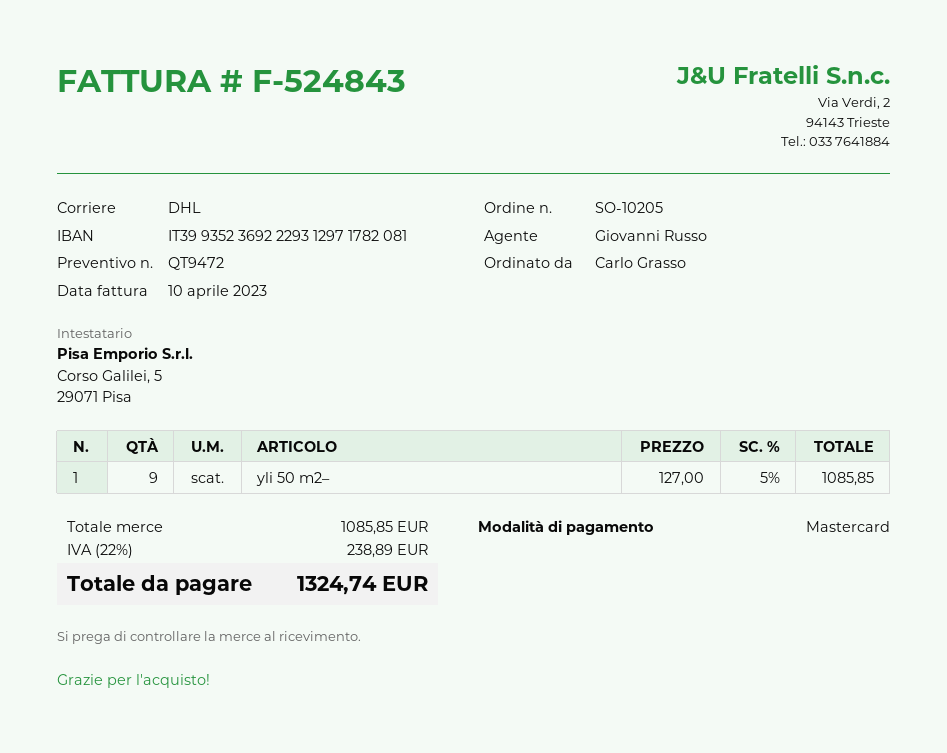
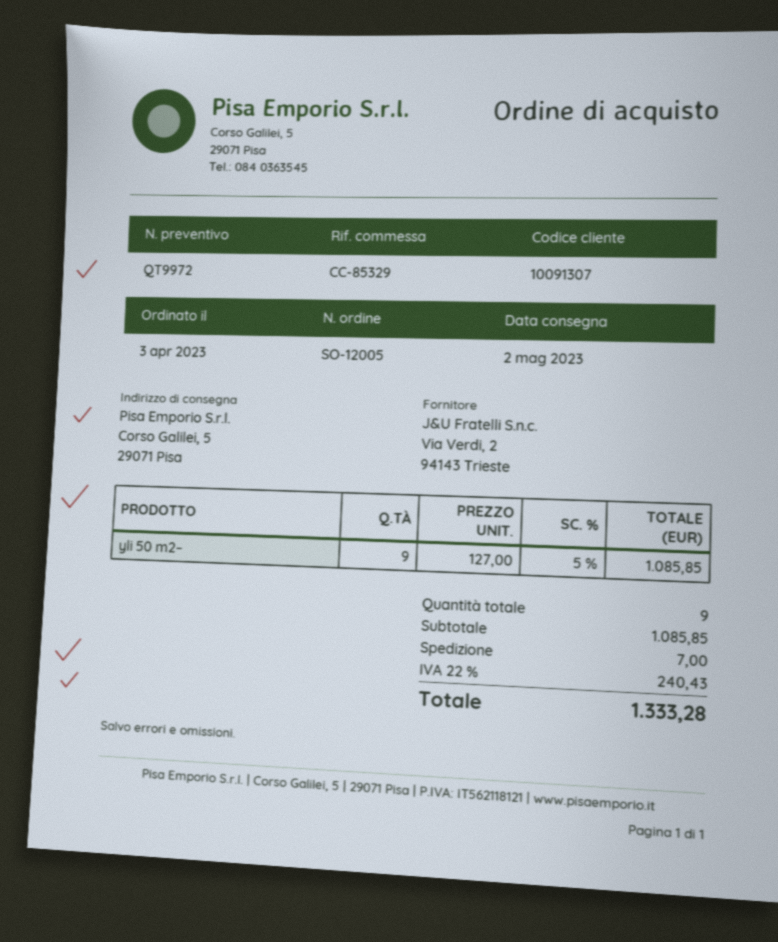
quote number: QT9472 -> QT9972
order number: SO-10205 -> SO-12005
shipping: none -> 7.00
tax: 22% = 238.89 -> 22% = 240.43
total: 1324.74 -> 1333.28

